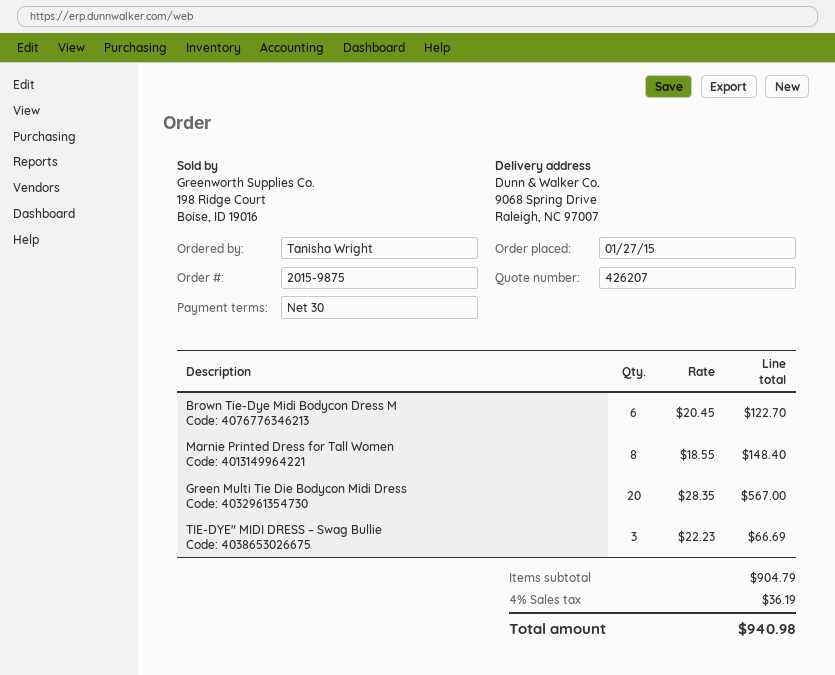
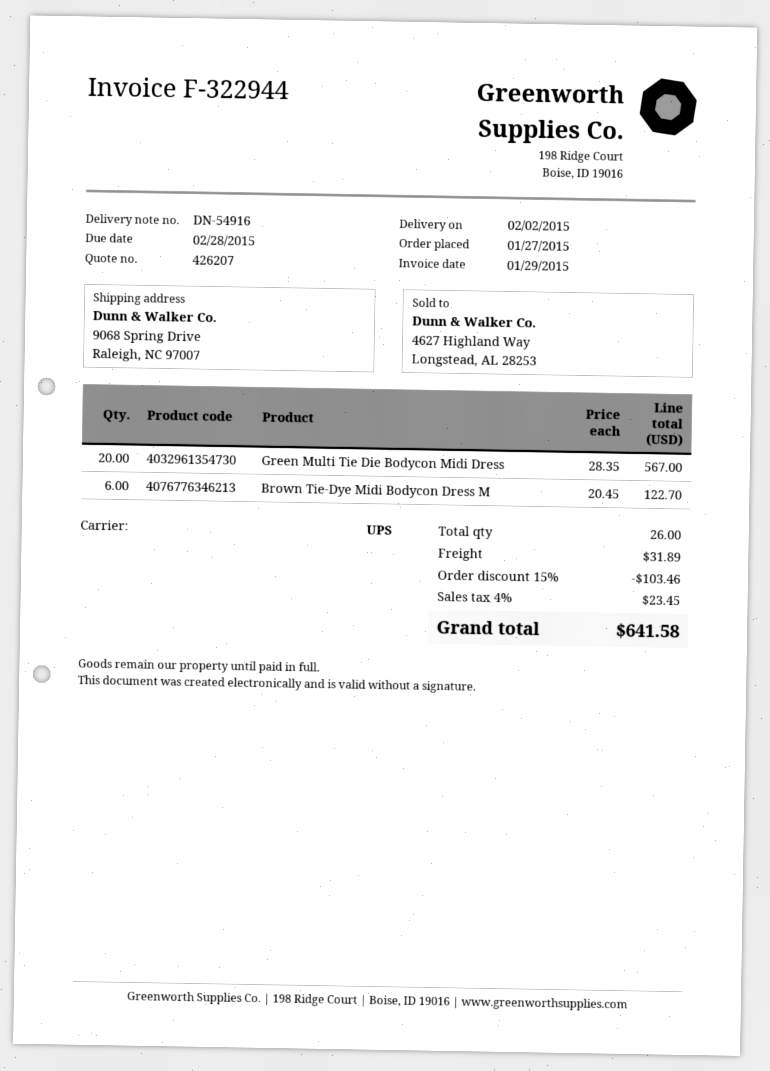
Marnie Printed Dress for Tall Women: 8 x 18.55 = 148.40 -> none
TIE-DYE" MIDI DRESS – Swag Bullie: 3 x 22.23 = 66.69 -> none
discount: none -> 15% = 103.46
shipping: none -> 31.89
tax: 4% = 36.19 -> 4% = 23.45
total: 940.98 -> 641.58

